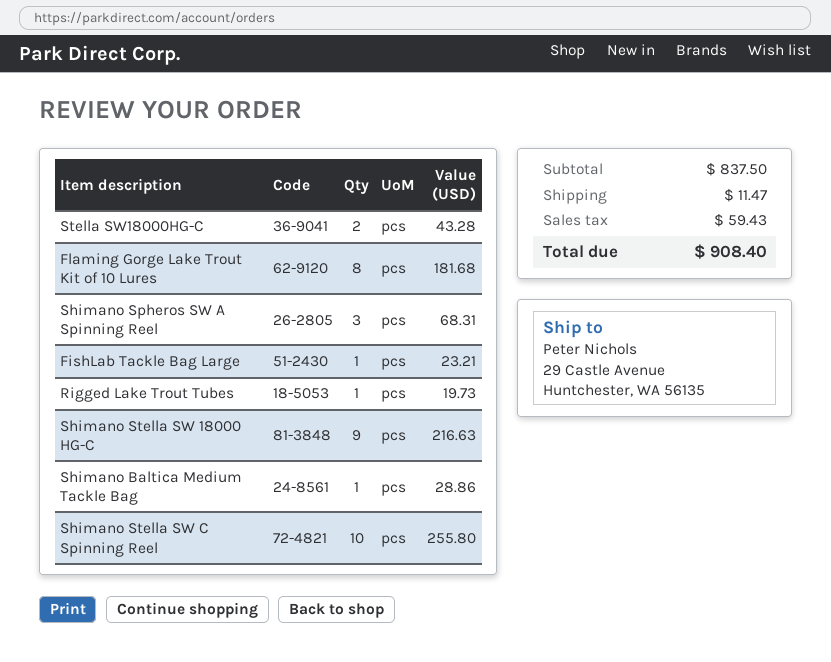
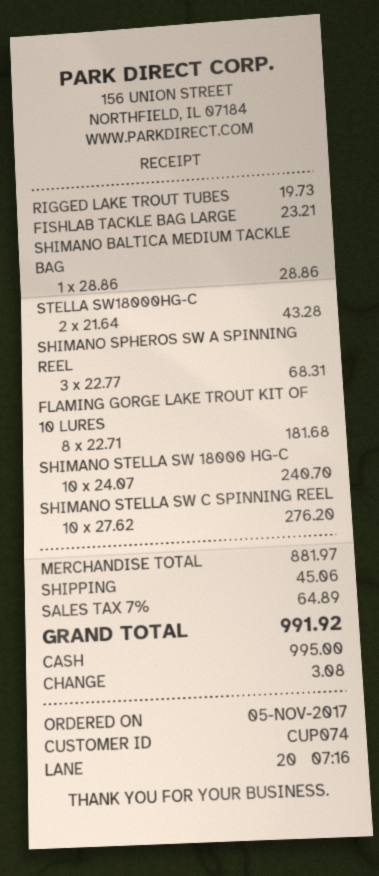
Shimano Stella SW 18000 HG-C: 9 for 216.63 -> 10 for 240.70
Shimano Stella SW C Spinning Reel: 10 for 255.80 -> 10 for 276.20
subtotal: 837.50 -> 881.97
shipping: 11.47 -> 45.06
tax: 59.43 -> 64.89
total: 908.40 -> 991.92

